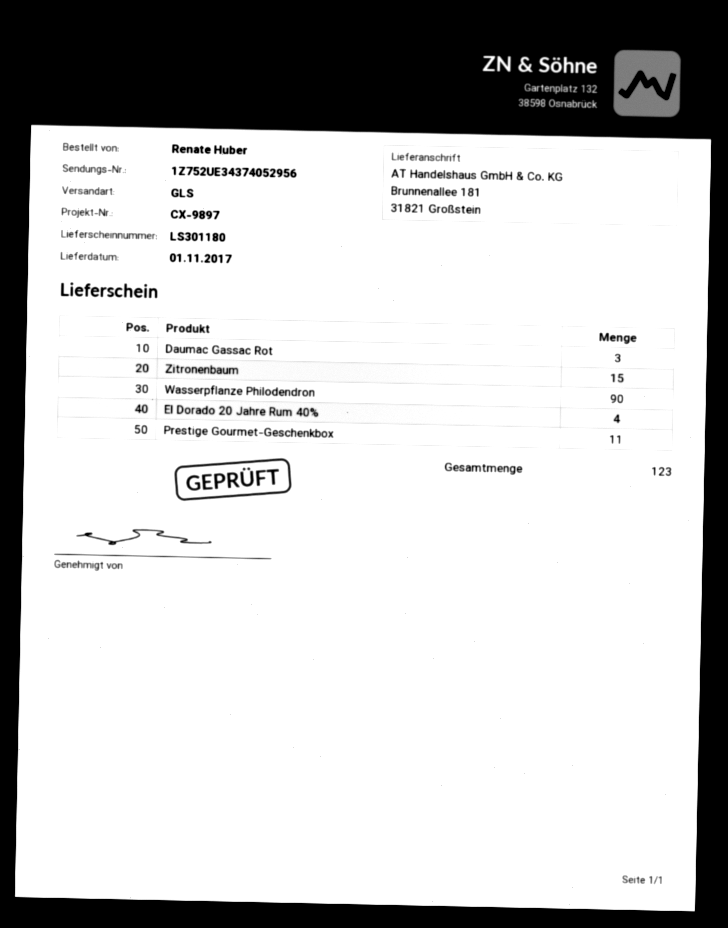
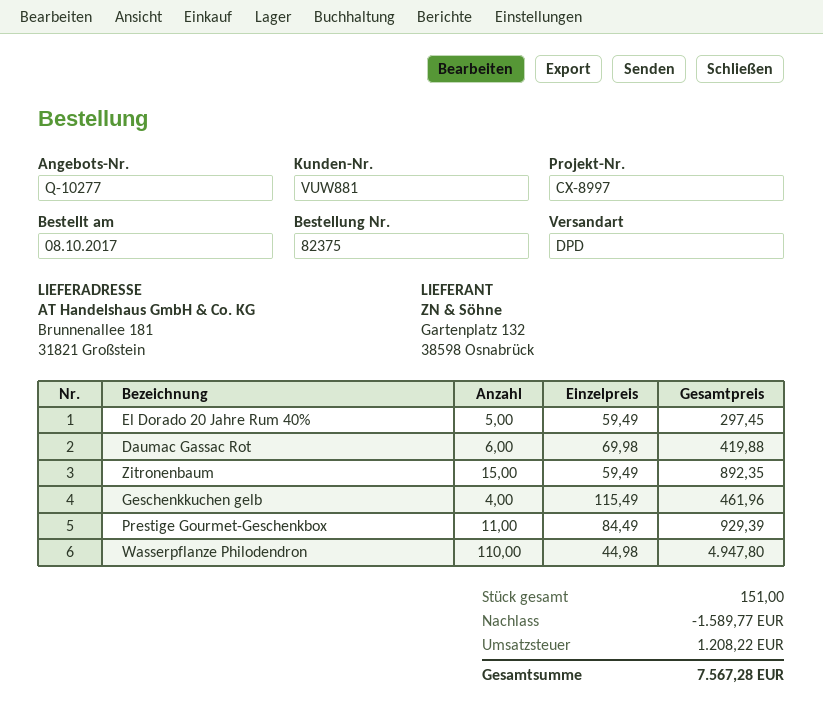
reference: CX-9897 -> CX-8997
shipping method: GLS -> DPD
Daumac Gassac Rot: 3 -> 6
Wasserpflanze Philodendron: 90 -> 110
El Dorado 20 Jahre Rum 40%: 4 -> 5
Geschenkkuchen gelb: none -> 4
total quantity: 123 -> 151

